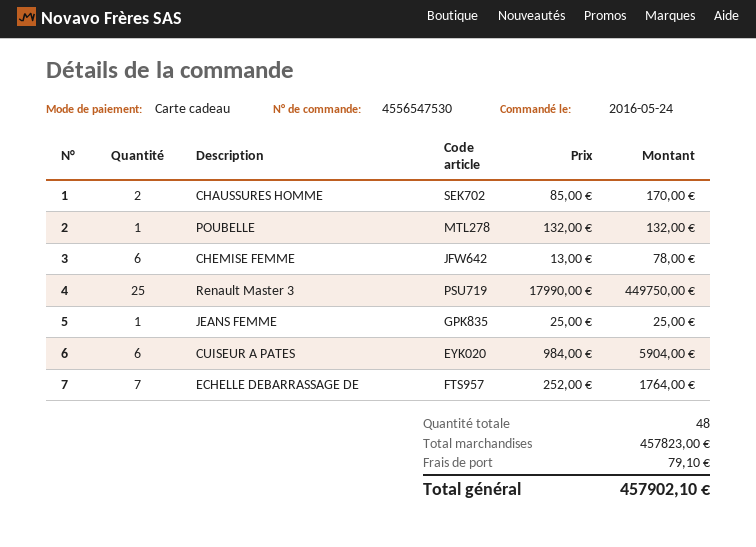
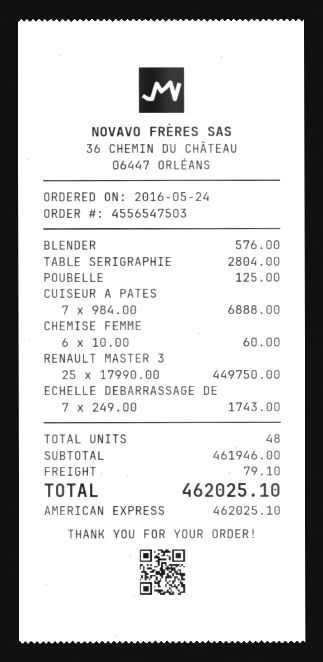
order number: 4556547530 -> 4556547503
payment method: gift card -> American Express
CHAUSSURES HOMME: 2 x 85.00 = 170.00 -> none
POUBELLE: 1 x 132.00 = 132.00 -> 1 x 125.00 = 125.00
CHEMISE FEMME: 6 x 13.00 = 78.00 -> 6 x 10.00 = 60.00
JEANS FEMME: 1 x 25.00 = 25.00 -> none
CUISEUR A PATES: 6 x 984.00 = 5904.00 -> 7 x 984.00 = 6888.00
ECHELLE DEBARRASSAGE DE: 7 x 252.00 = 1764.00 -> 7 x 249.00 = 1743.00
BLENDER: none -> 1 x 576.00 = 576.00
TABLE SERIGRAPHIE: none -> 1 x 2804.00 = 2804.00
subtotal: 457823.00 -> 461946.00
total: 457902.10 -> 462025.10

